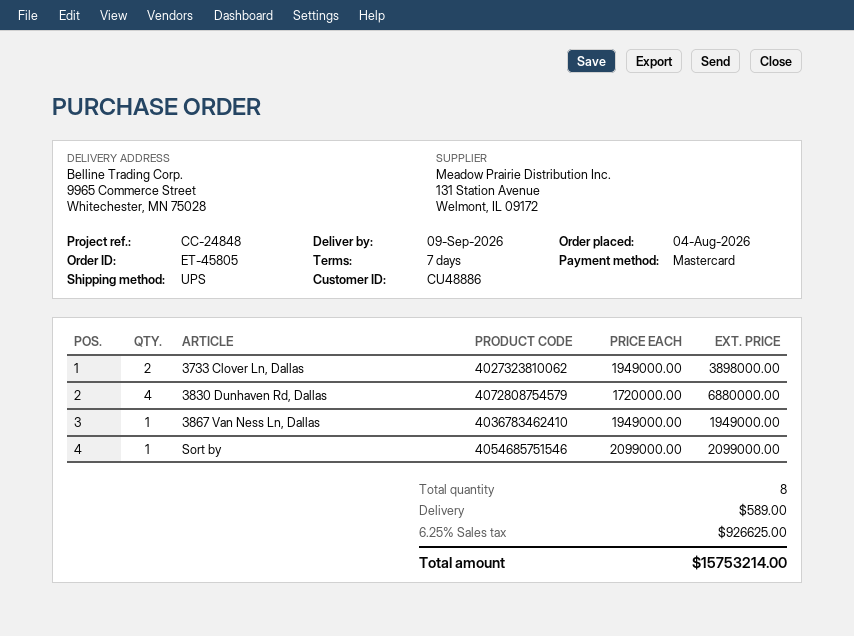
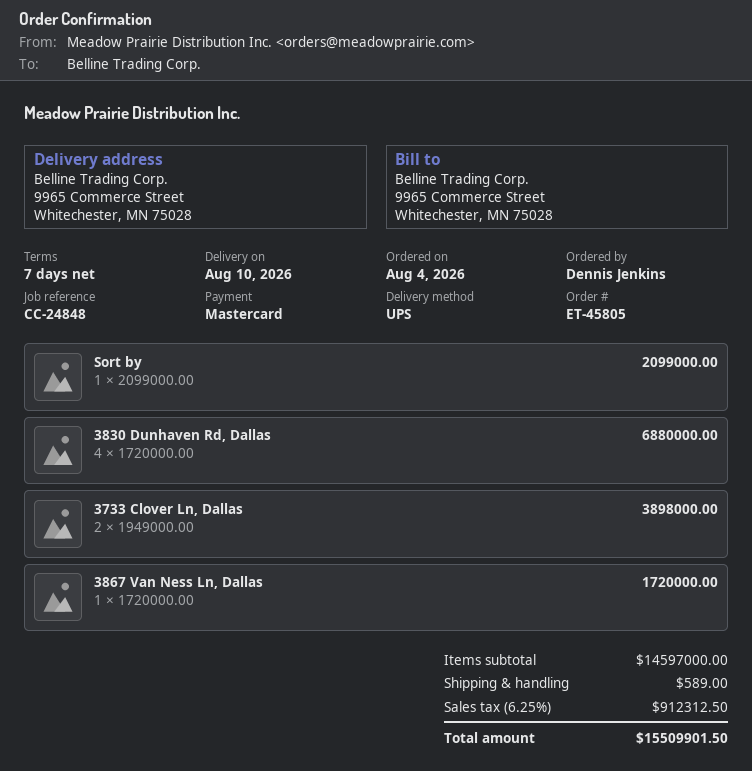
delivery date: 2026-09-09 -> 2026-08-10
3867 Van Ness Ln, Dallas: 1 x 1949000.00 = 1949000.00 -> 1 x 1720000.00 = 1720000.00
tax: 6.25% = 926625.00 -> 6.25% = 912312.50
total: 15753214.00 -> 15509901.50

